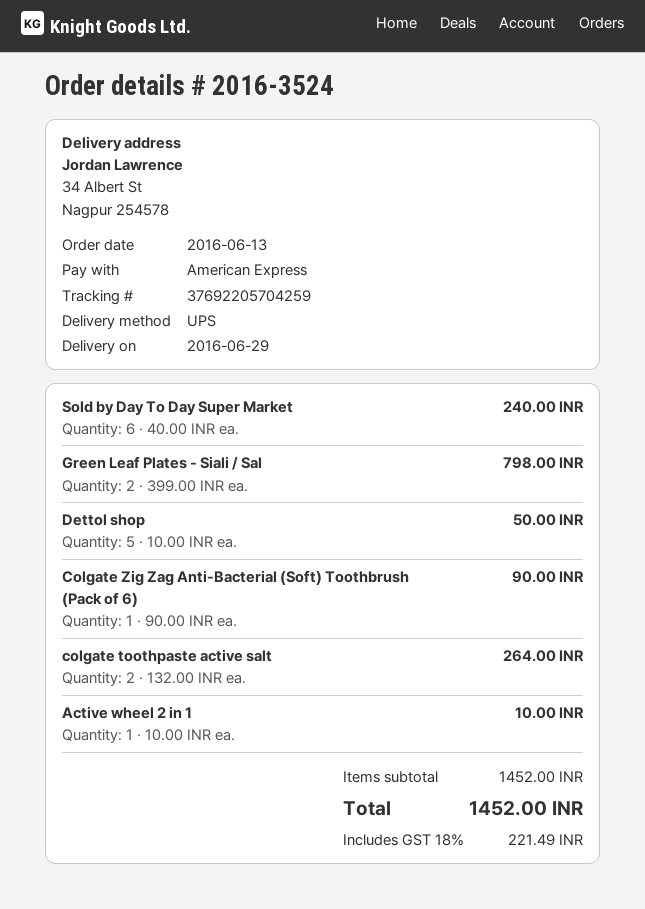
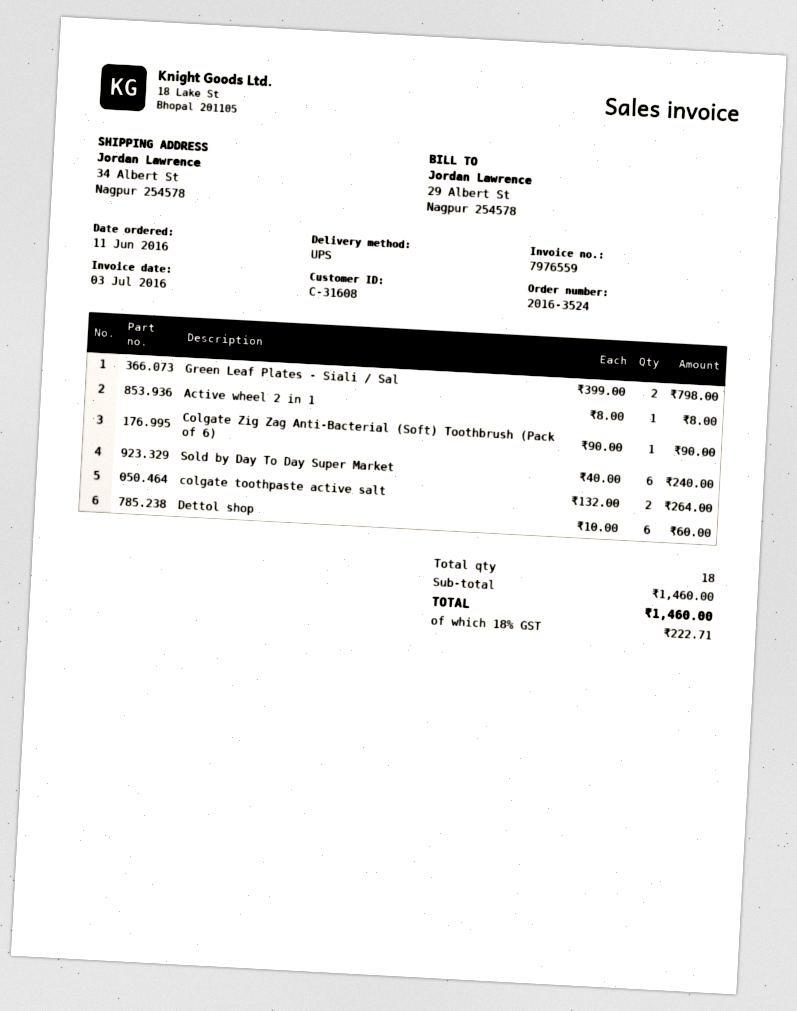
order date: 2016-06-13 -> 2016-06-11
Dettol shop: 5 x 10.00 = 50.00 -> 6 x 10.00 = 60.00
Active wheel 2 in 1: 1 x 10.00 = 10.00 -> 1 x 8.00 = 8.00
subtotal: 1452.00 -> 1460.00
tax: 18% = 221.49 -> 18% = 222.71
total: 1452.00 -> 1460.00

